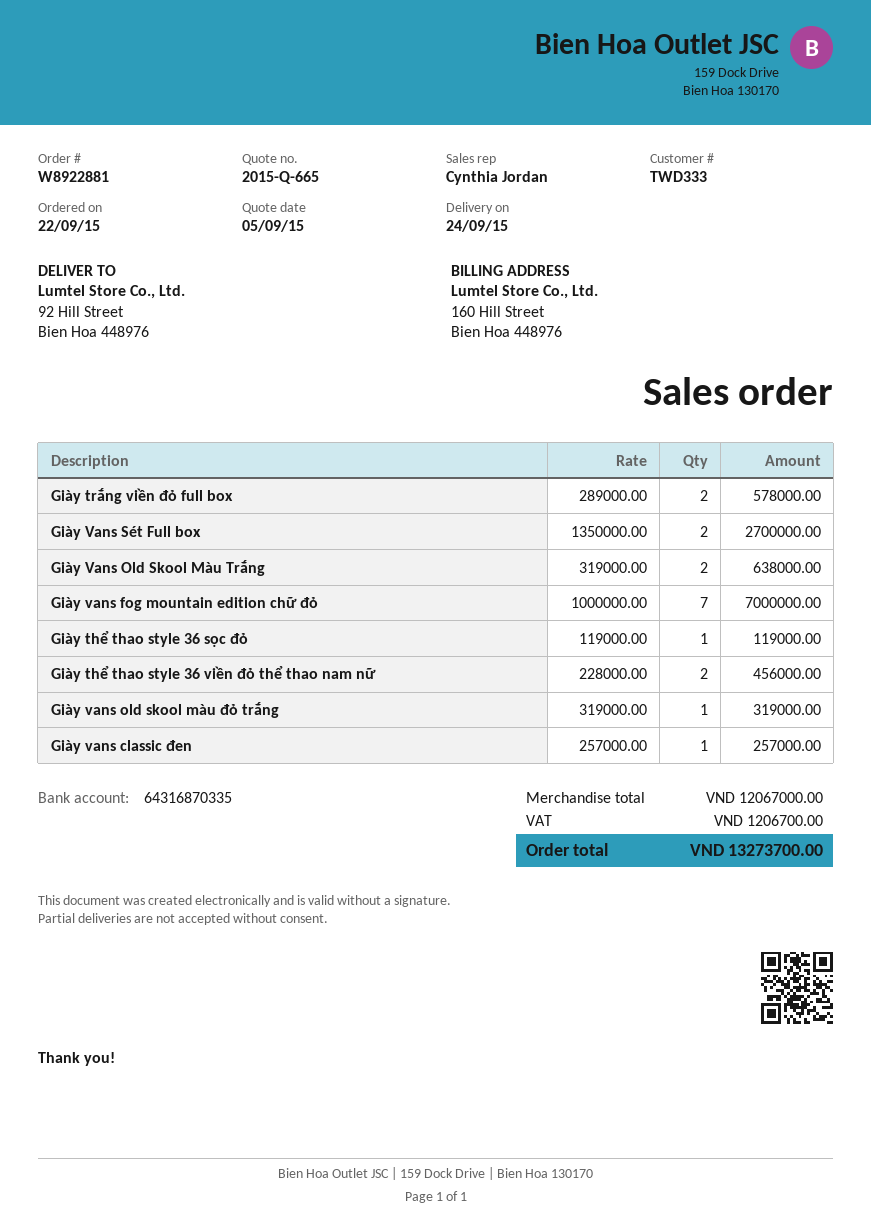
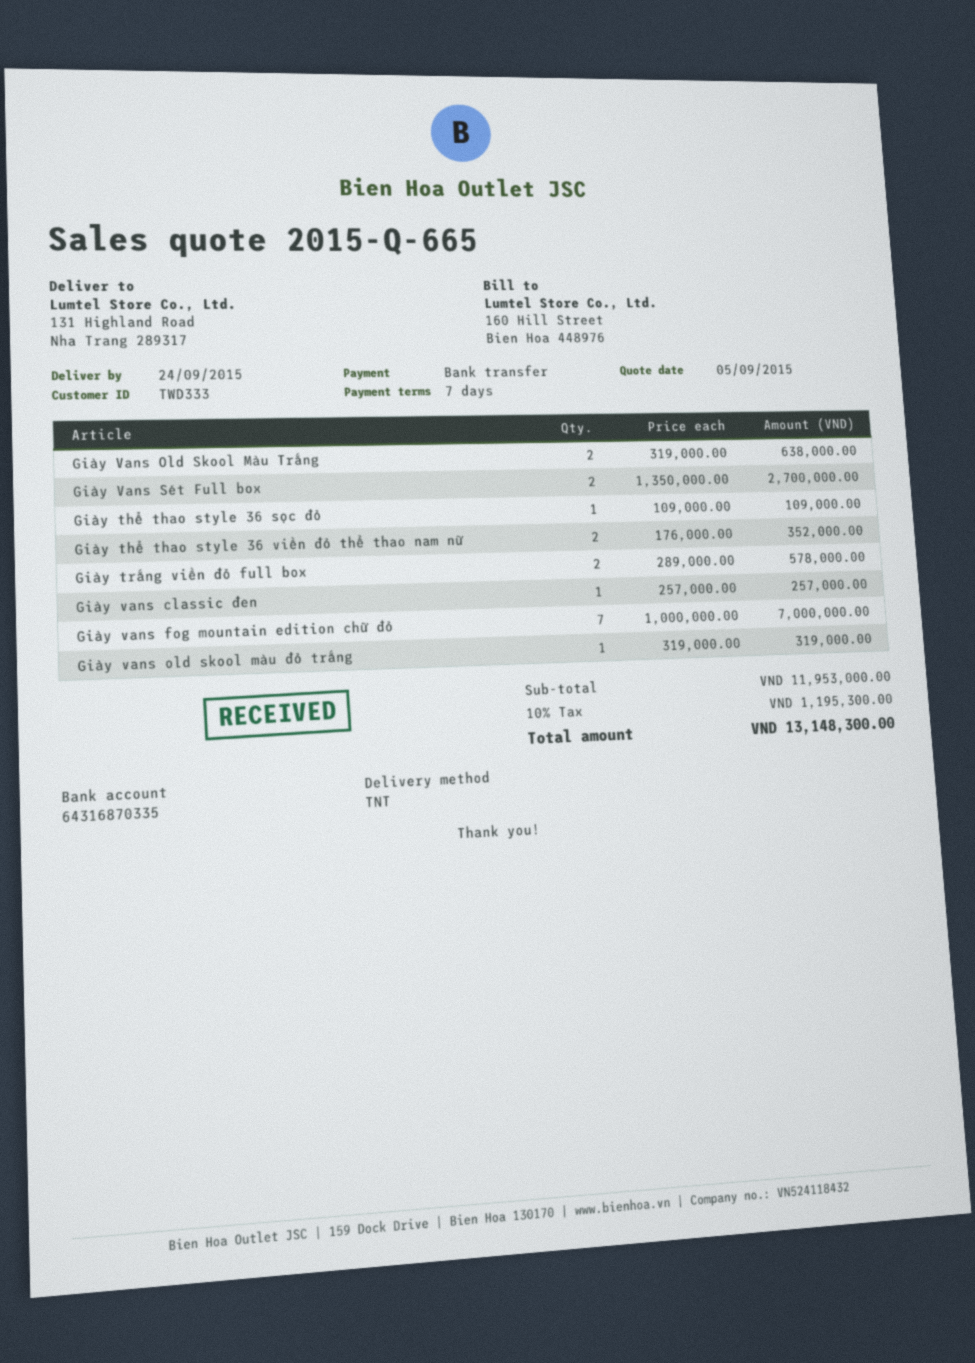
ship to: 92 Hill Street, Bien Hoa 448976 -> 131 Highland Road, Nha Trang 289317
Giày thể thao style 36 sọc đỏ: 1 x 119000.00 = 119000.00 -> 1 x 109000.00 = 109000.00
Giày thể thao style 36 viền đỏ thể thao nam nữ: 2 x 228000.00 = 456000.00 -> 2 x 176000.00 = 352000.00
subtotal: 12067000.00 -> 11953000.00
tax: 1206700.00 -> 1195300.00
total: 13273700.00 -> 13148300.00

